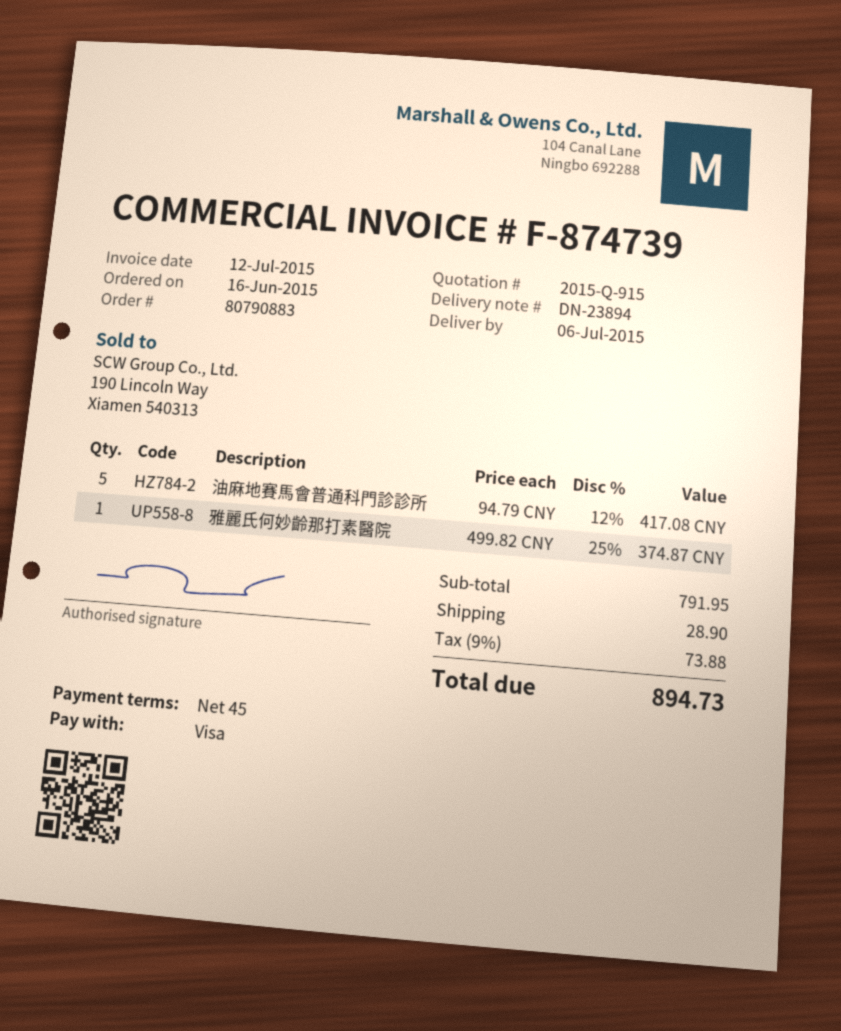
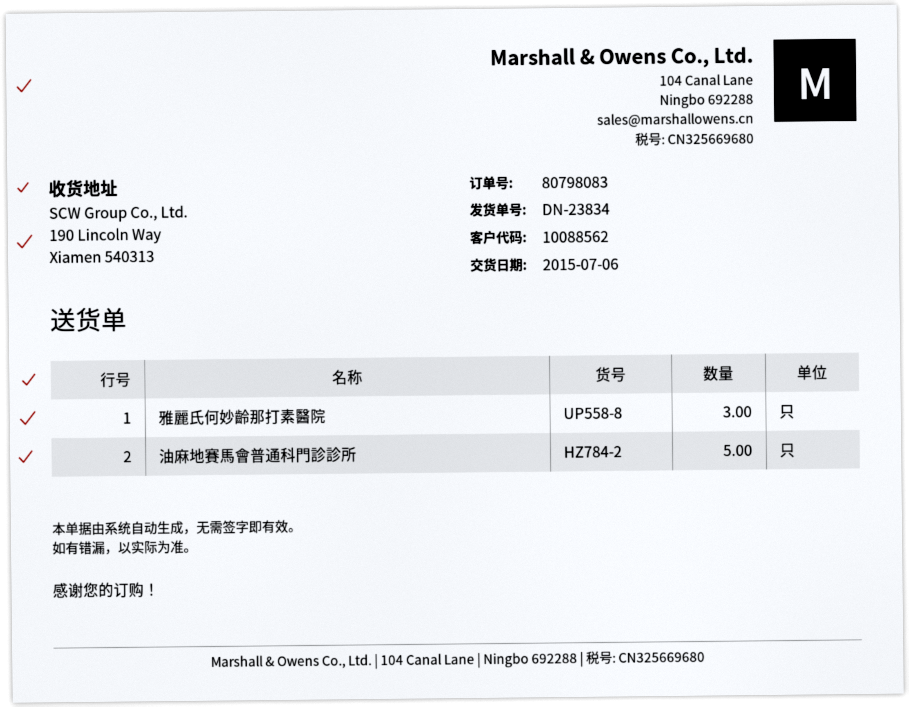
order number: 80790883 -> 80798083
delivery note number: DN-23894 -> DN-23834
雅麗氏何妙齡那打素醫院: 1 -> 3

